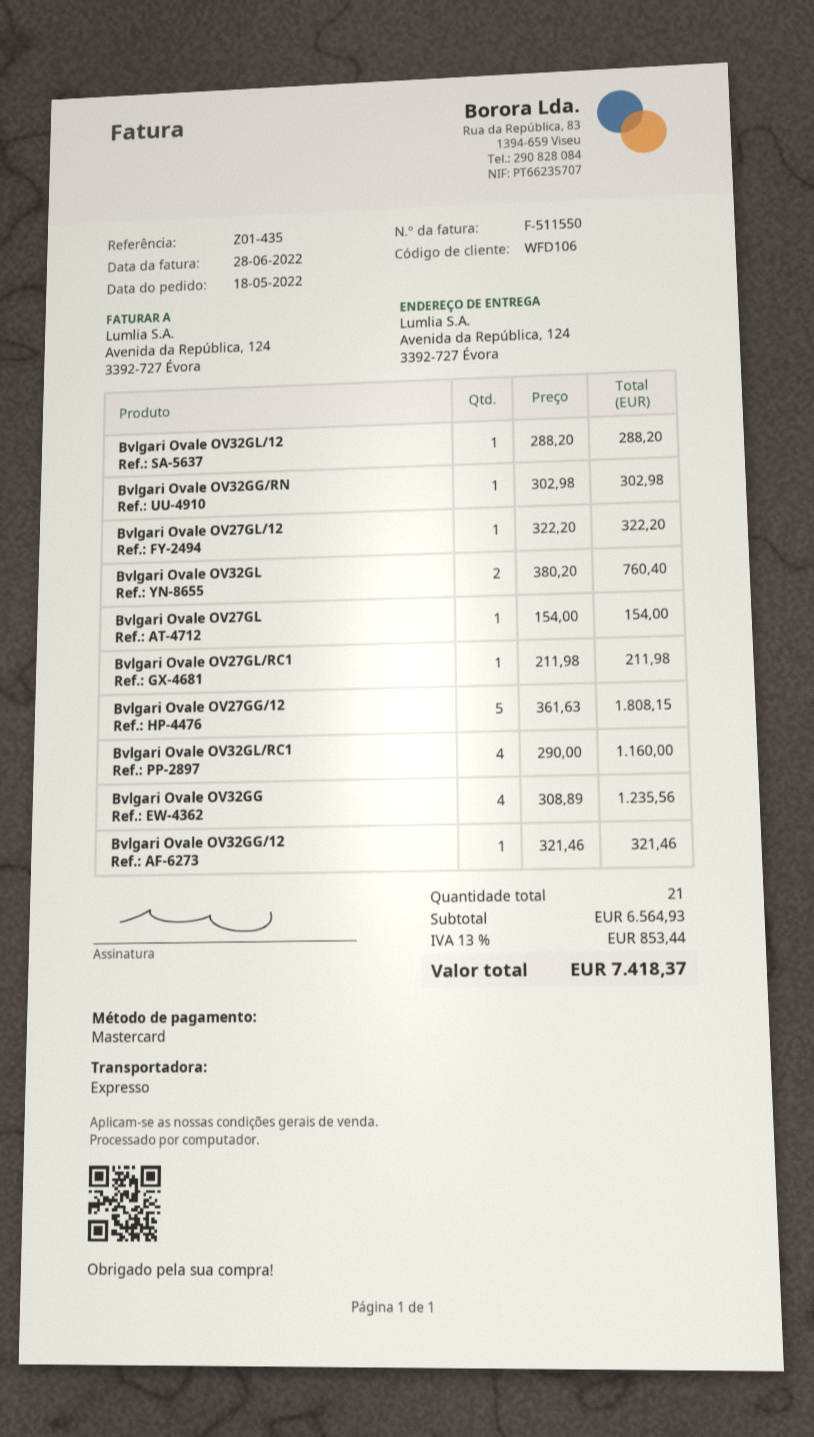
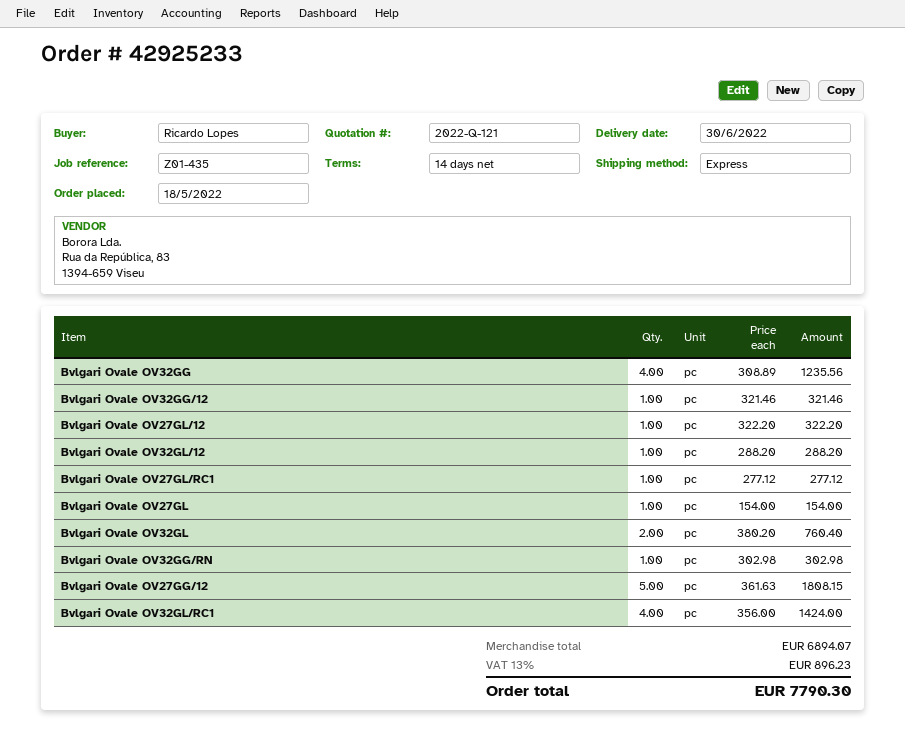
Bvlgari Ovale OV27GL/RC1: 1 x 211.98 = 211.98 -> 1 x 277.12 = 277.12
Bvlgari Ovale OV32GL/RC1: 4 x 290.00 = 1160.00 -> 4 x 356.00 = 1424.00
subtotal: 6564.93 -> 6894.07
tax: 13% = 853.44 -> 13% = 896.23
total: 7418.37 -> 7790.30

